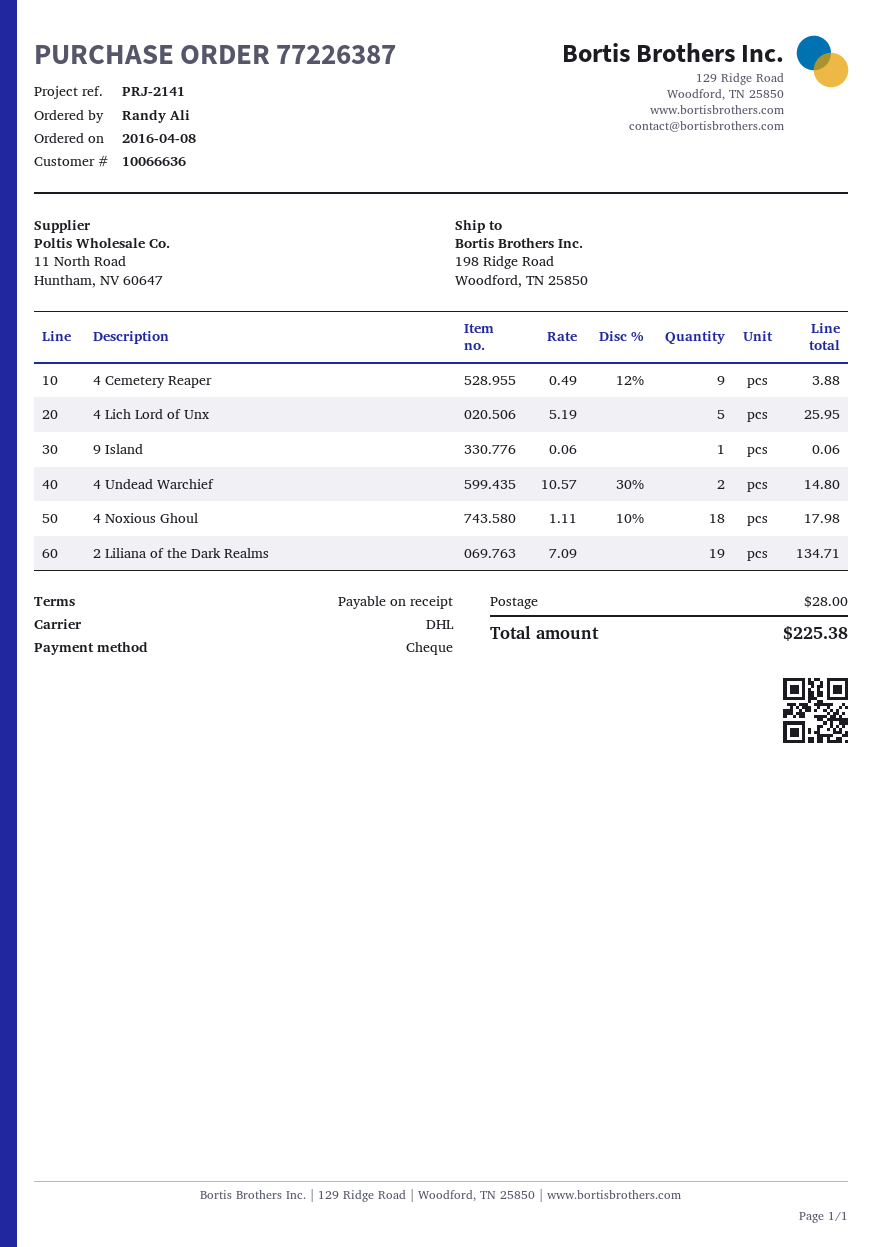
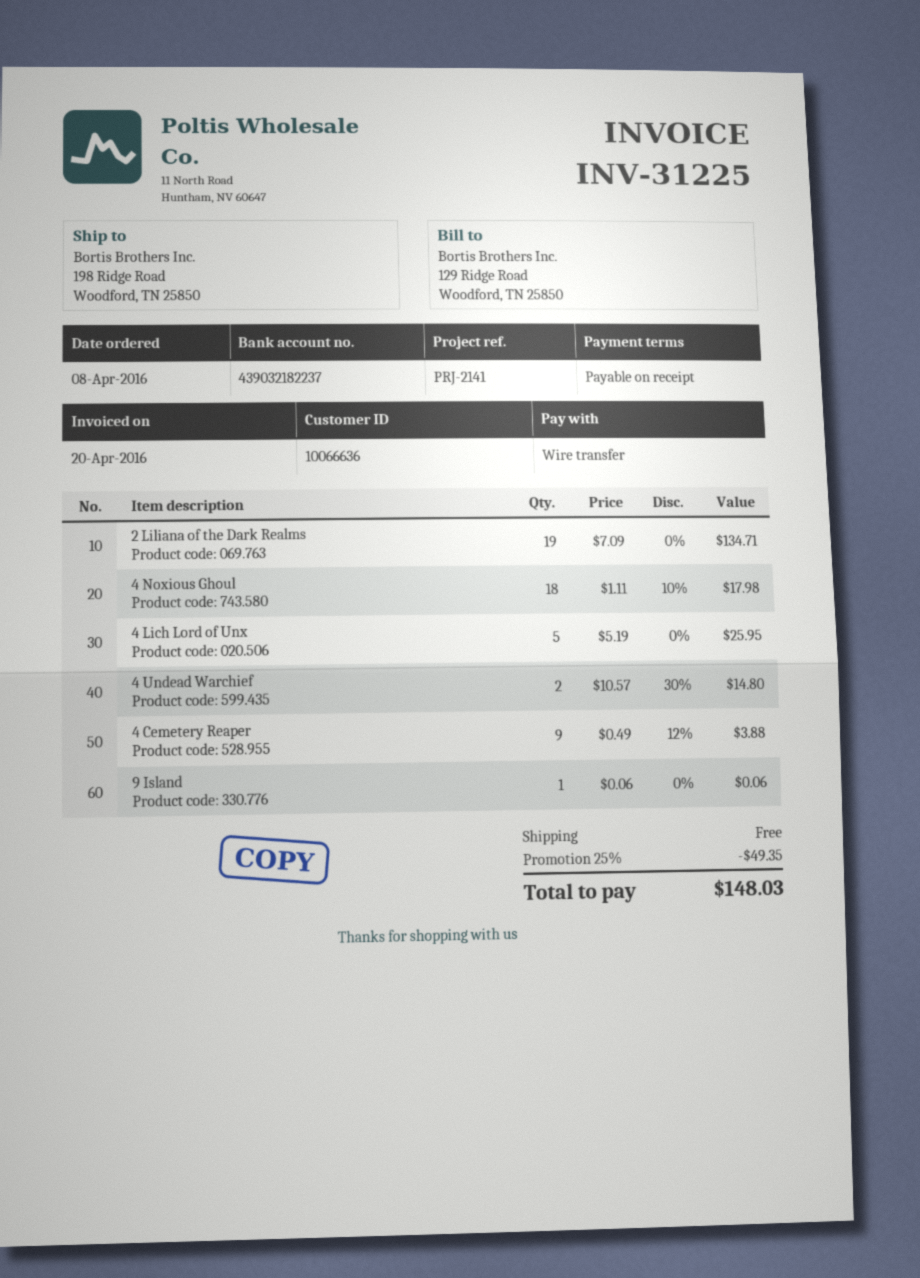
payment method: cheque -> bank transfer
discount: none -> 25% = 49.35
shipping: 28.00 -> 0.00
total: 225.38 -> 148.03

